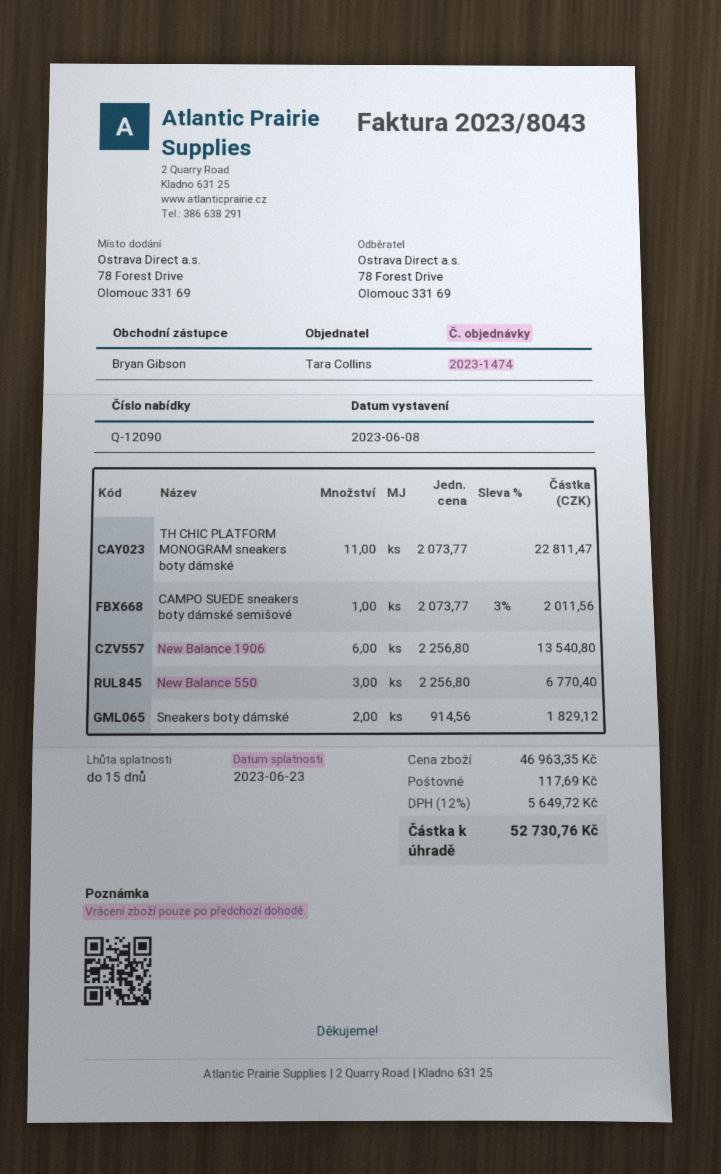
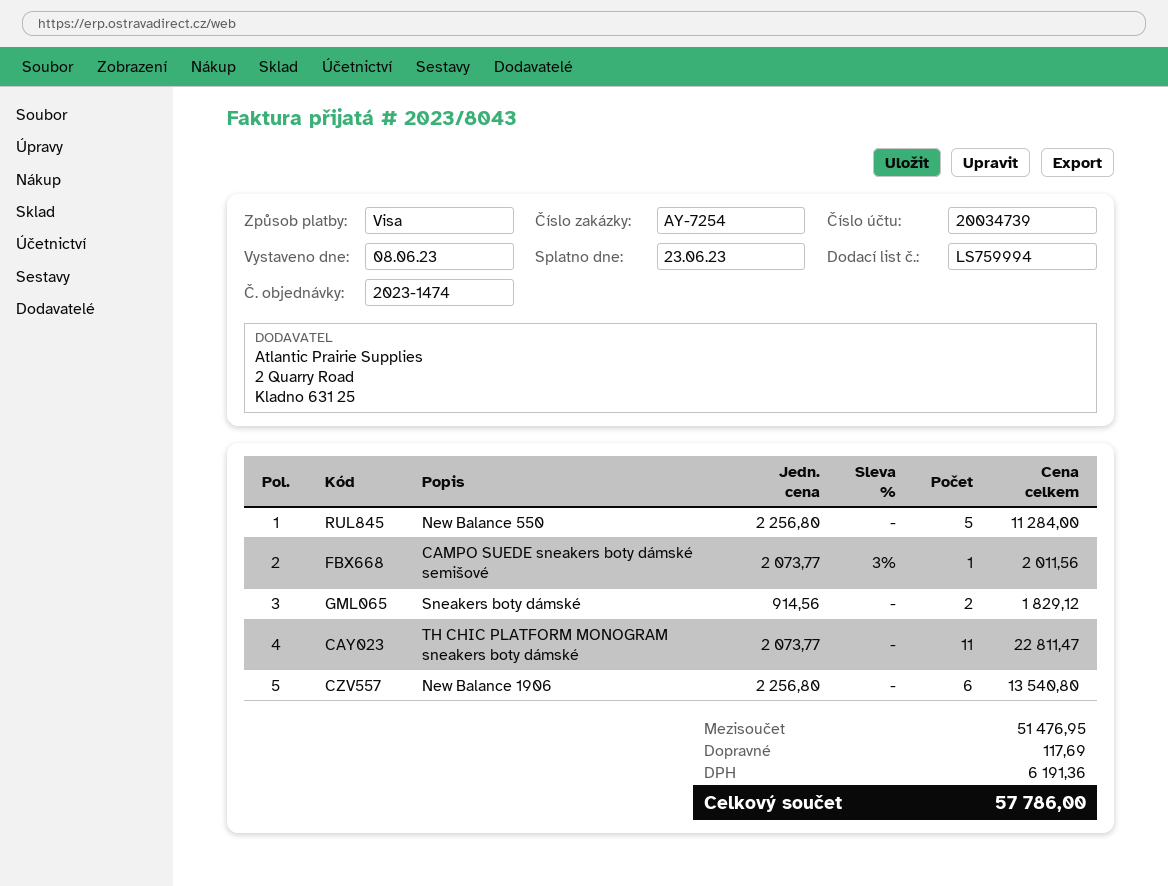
New Balance 550: 3 x 2256.80 = 6770.40 -> 5 x 2256.80 = 11284.00
subtotal: 46963.35 -> 51476.95
tax: 5649.72 -> 6191.36
total: 52730.76 -> 57786.00

